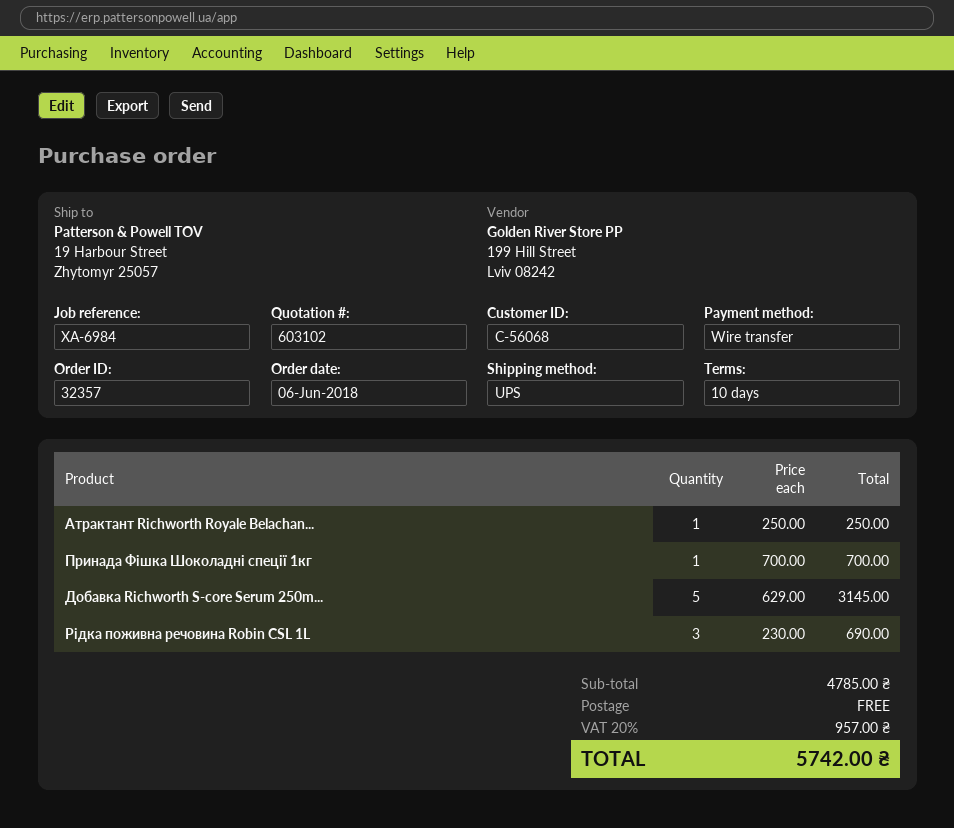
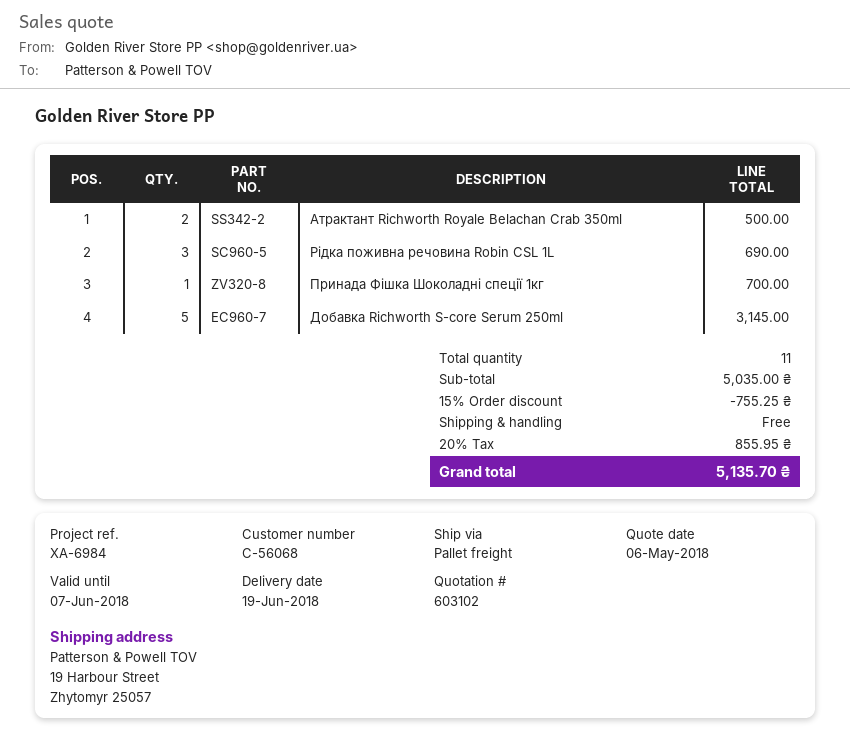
shipping method: UPS -> pallet freight
Атрактант Richworth Royale Belachan...: 1 for 250.00 -> 2 for 500.00
subtotal: 4785.00 -> 5035.00
discount: none -> 15% = 755.25
tax: 20% = 957.00 -> 20% = 855.95
total: 5742.00 -> 5135.70

